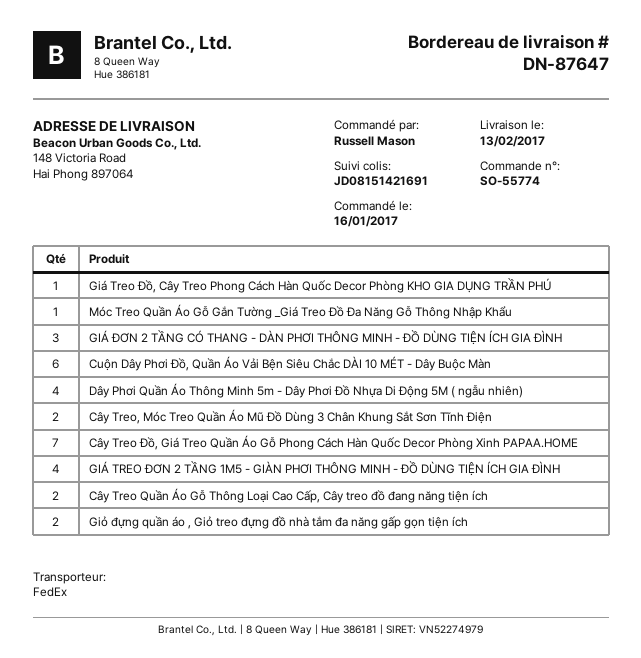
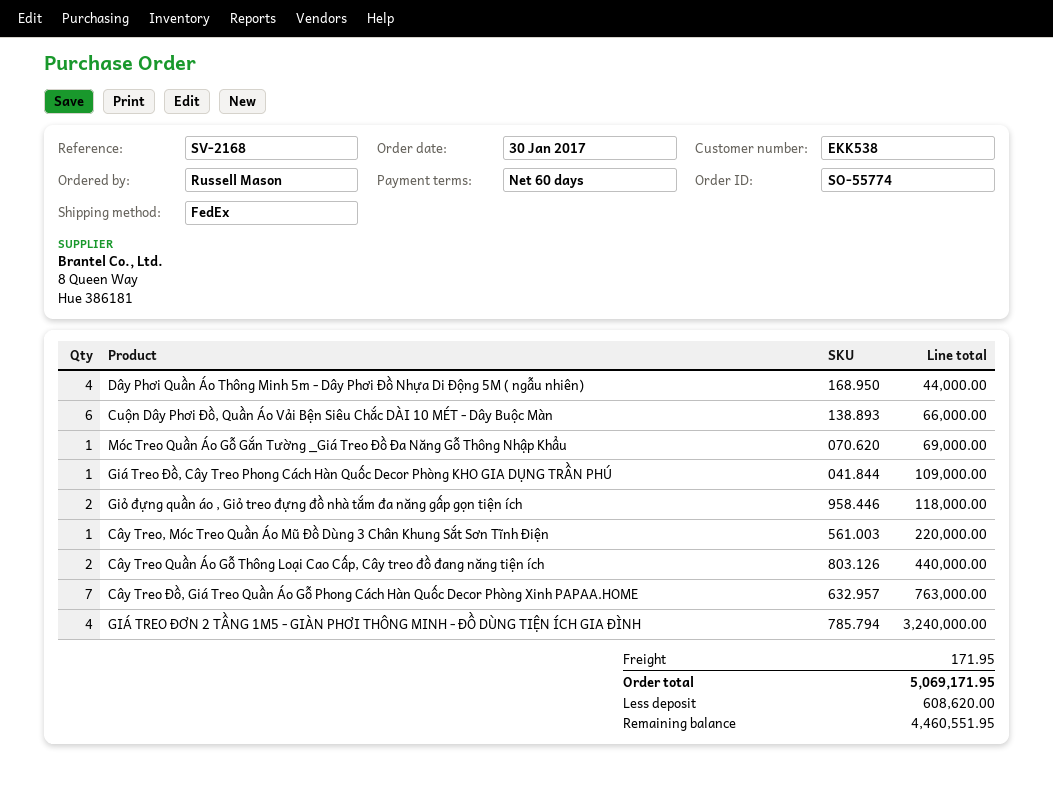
order date: 2017-01-16 -> 2017-01-30
GIÁ ĐƠN 2 TẦNG CÓ THANG - DÀN PHƠI THÔNG MINH - ĐỒ DÙNG TIỆN ÍCH GIA ĐÌNH: 3 -> none
Cây Treo, Móc Treo Quần Áo Mũ Đồ Dùng 3 Chân Khung Sắt Sơn Tĩnh Điện: 2 -> 1

